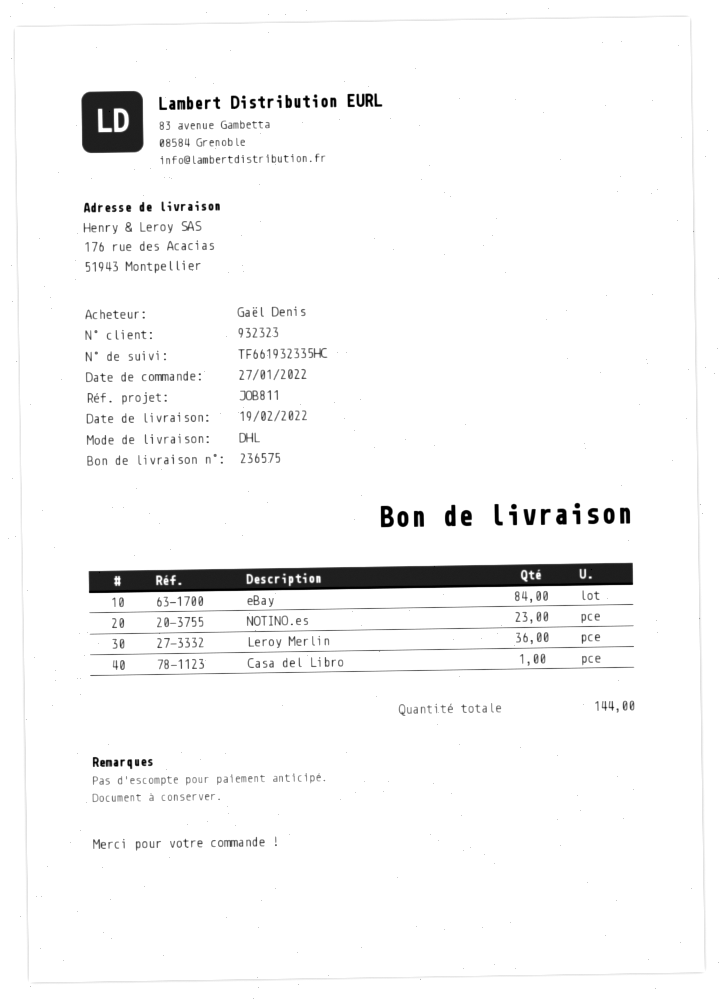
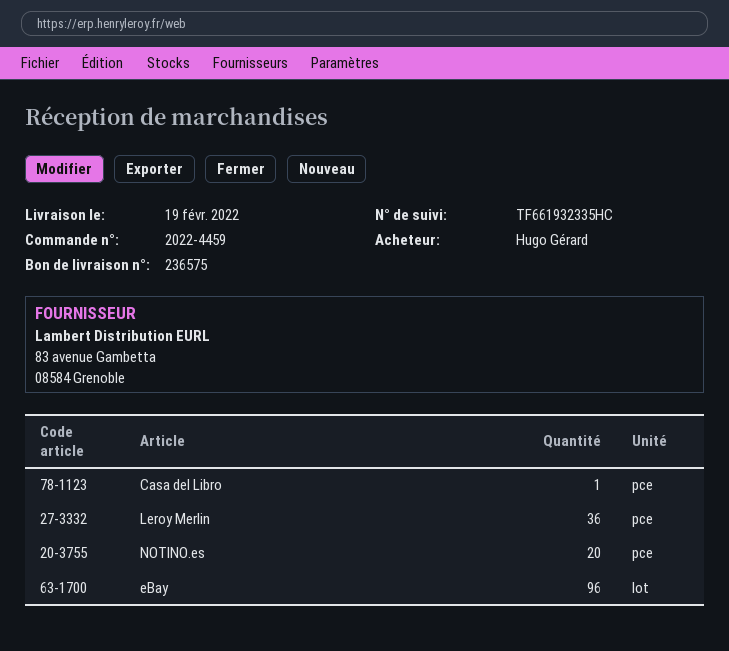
ordered by: Gaël Denis -> Hugo Gérard
eBay: 84 -> 96
NOTINO.es: 23 -> 20

